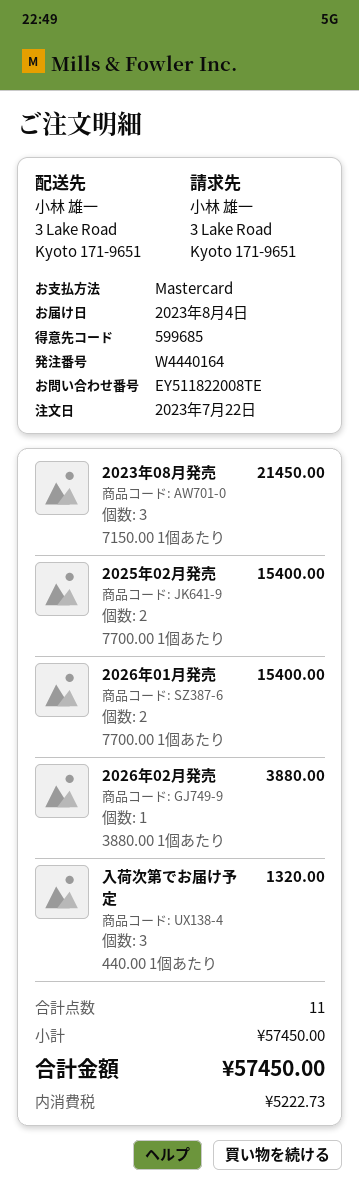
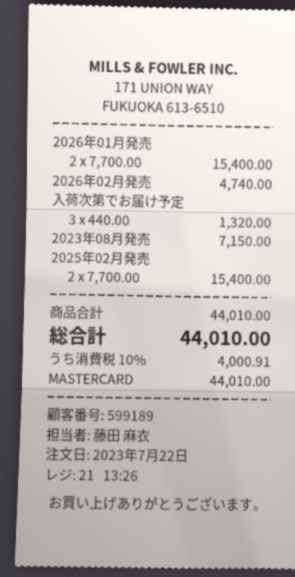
customer number: 599685 -> 599189
2023年08月発売: 3 x 7150.00 = 21450.00 -> 1 x 7150.00 = 7150.00
2026年02月発売: 1 x 3880.00 = 3880.00 -> 1 x 4740.00 = 4740.00
subtotal: 57450.00 -> 44010.00
tax: 5222.73 -> 4000.91
total: 57450.00 -> 44010.00

